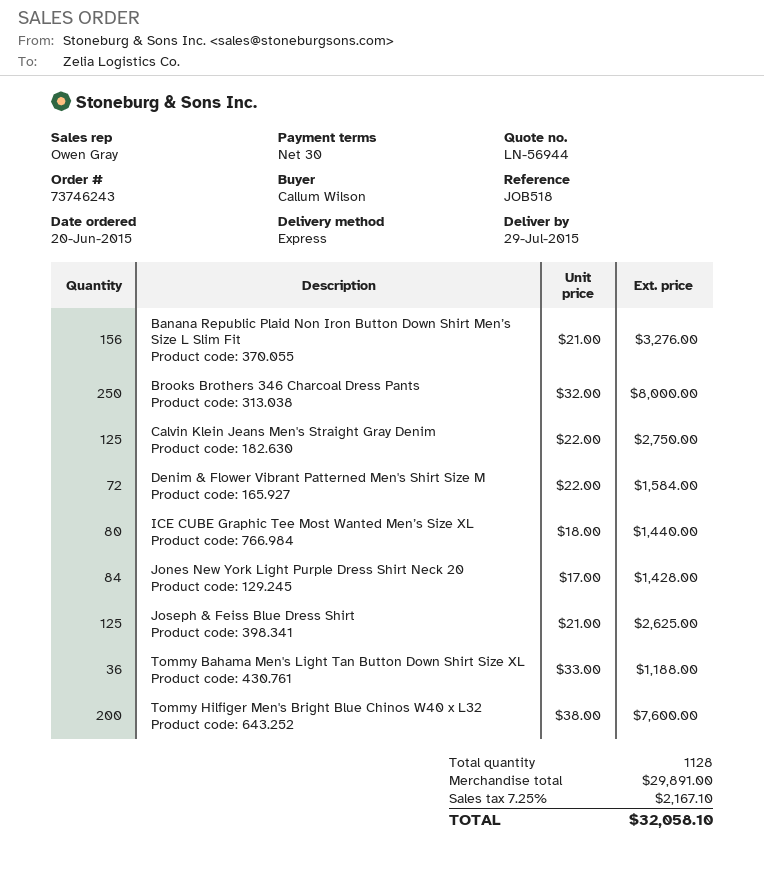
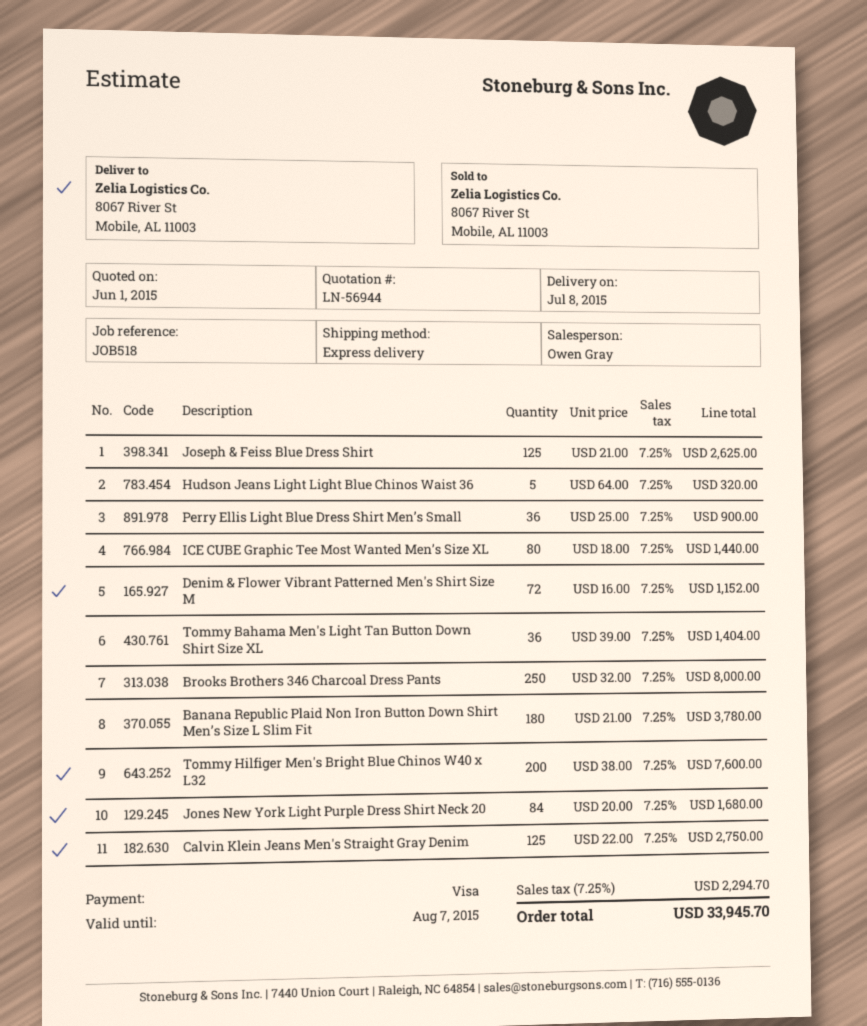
delivery date: 2015-07-29 -> 2015-07-08
Banana Republic Plaid Non Iron Button Down Shirt Men’s Size L Slim Fit: 156 x 21.00 = 3276.00 -> 180 x 21.00 = 3780.00
Denim & Flower Vibrant Patterned Men's Shirt Size M: 72 x 22.00 = 1584.00 -> 72 x 16.00 = 1152.00
Jones New York Light Purple Dress Shirt Neck 20: 84 x 17.00 = 1428.00 -> 84 x 20.00 = 1680.00
Tommy Bahama Men's Light Tan Button Down Shirt Size XL: 36 x 33.00 = 1188.00 -> 36 x 39.00 = 1404.00
Hudson Jeans Light Light Blue Chinos Waist 36: none -> 5 x 64.00 = 320.00
Perry Ellis Light Blue Dress Shirt Men’s Small: none -> 36 x 25.00 = 900.00
tax: 7.25% = 2167.10 -> 7.25% = 2294.70
total: 32058.10 -> 33945.70

